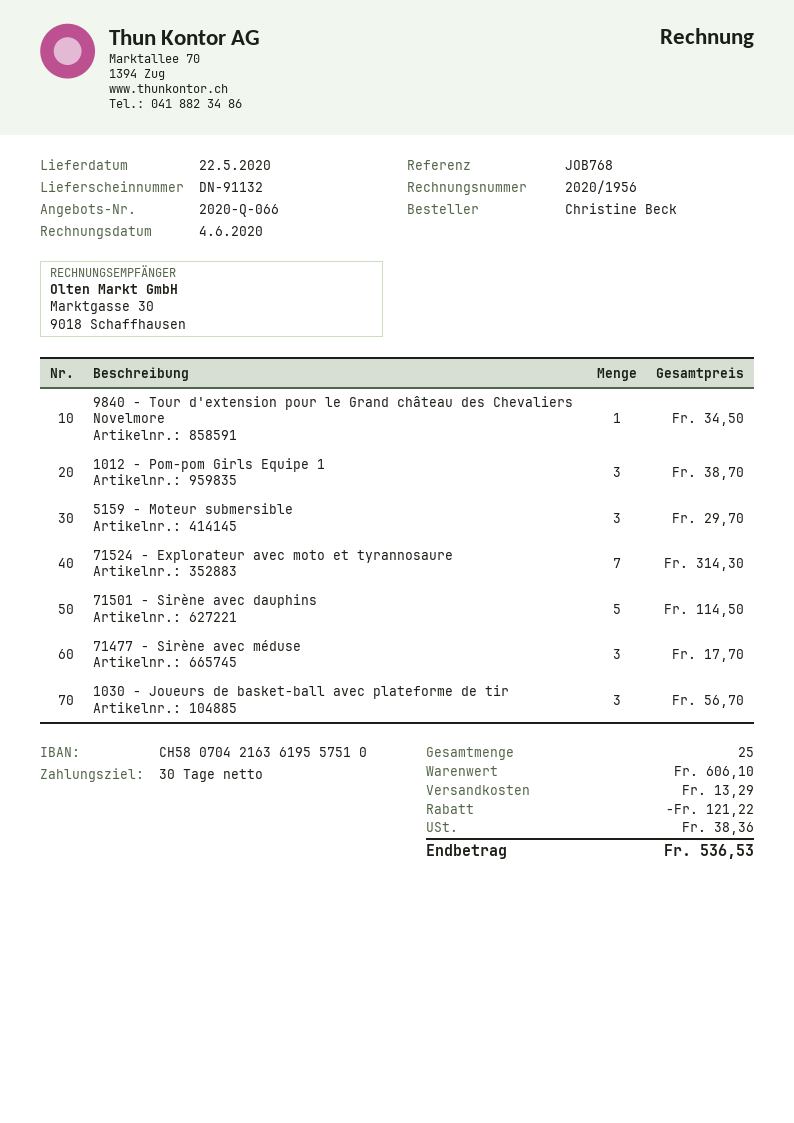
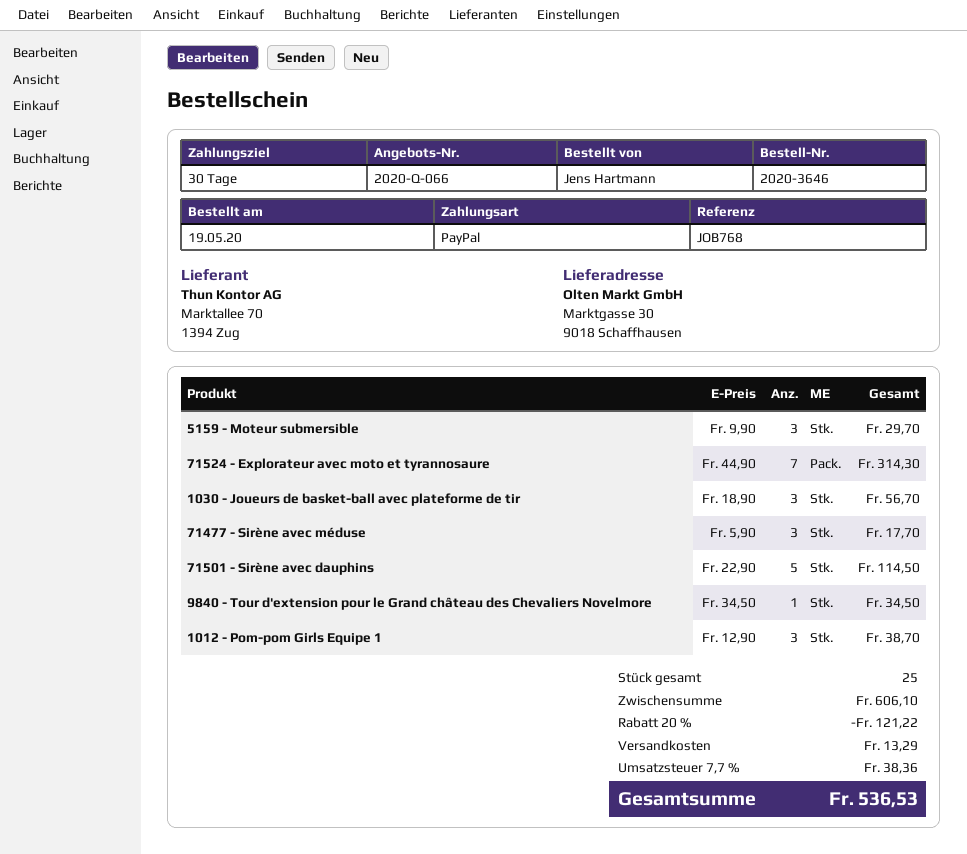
ordered by: Christine Beck -> Jens Hartmann

